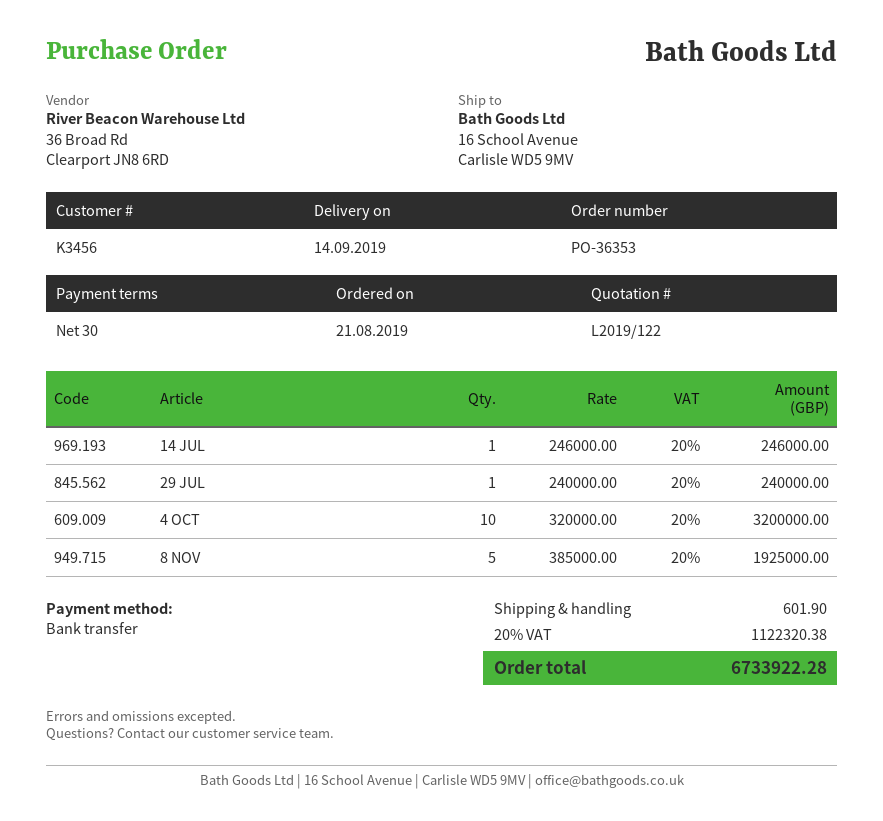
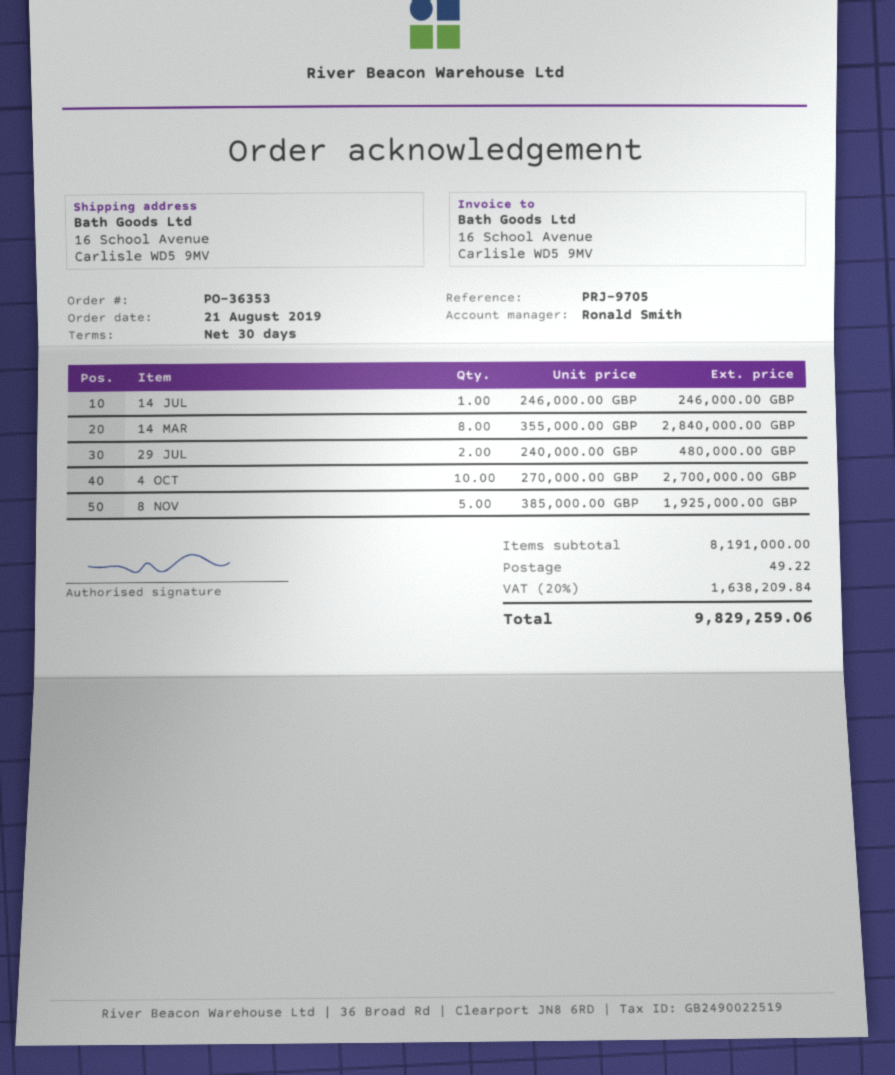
29 JUL: 1 x 240000.00 = 240000.00 -> 2 x 240000.00 = 480000.00
4 OCT: 10 x 320000.00 = 3200000.00 -> 10 x 270000.00 = 2700000.00
14 MAR: none -> 8 x 355000.00 = 2840000.00
shipping: 601.90 -> 49.22
tax: 20% = 1122320.38 -> 20% = 1638209.84
total: 6733922.28 -> 9829259.06

